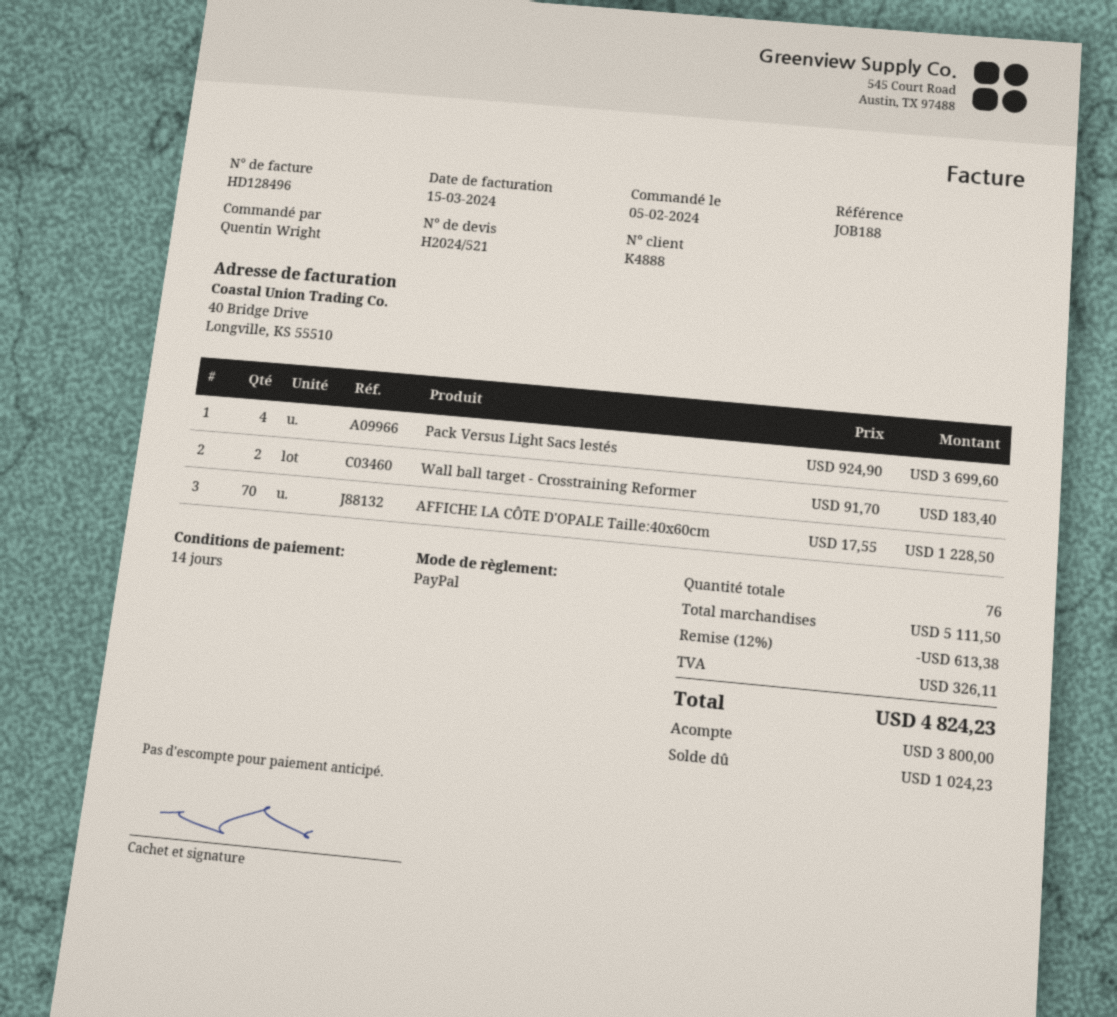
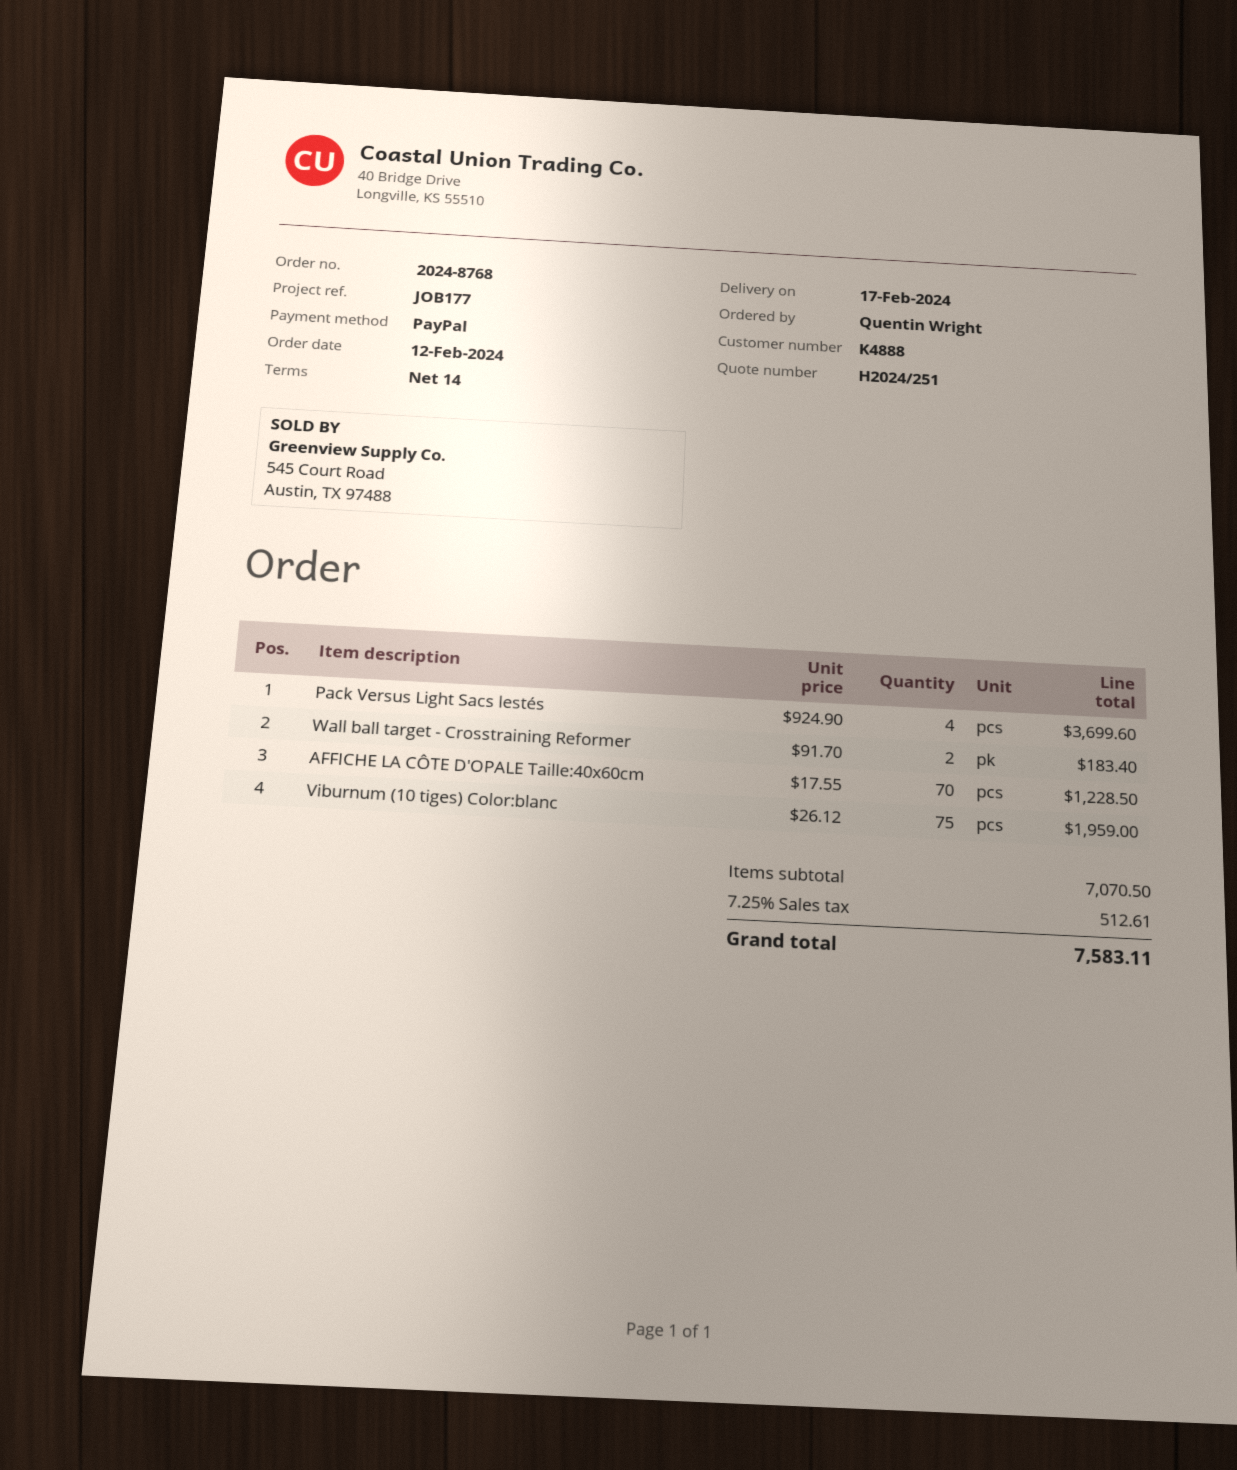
quote number: H2024/521 -> H2024/251
order date: 2024-02-05 -> 2024-02-12
reference: JOB188 -> JOB177
Viburnum (10 tiges) Color:blanc: none -> 75 x 26.12 = 1959.00
subtotal: 5111.50 -> 7070.50
discount: 12% = 613.38 -> none
tax: 326.11 -> 512.61
total: 4824.23 -> 7583.11

